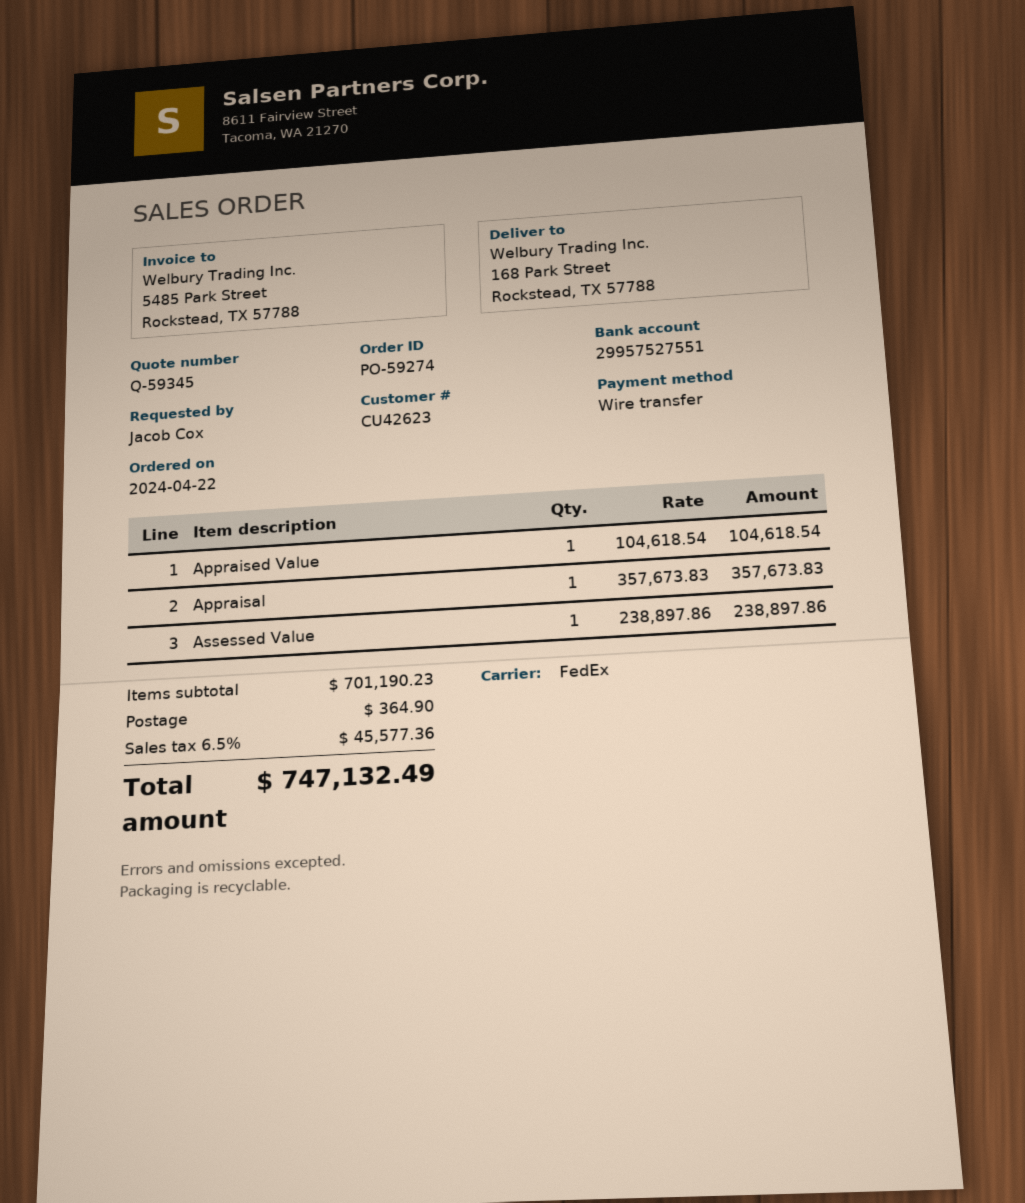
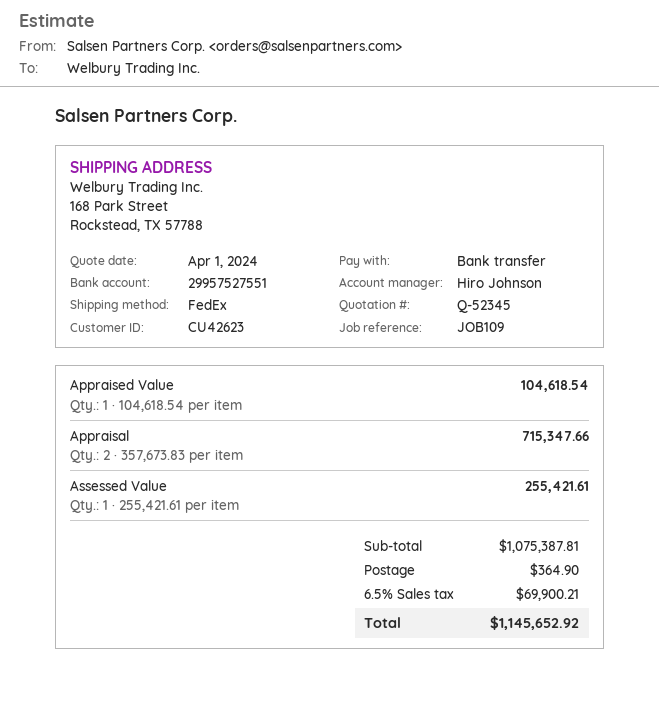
quote number: Q-59345 -> Q-52345
Appraisal: 1 x 357673.83 = 357673.83 -> 2 x 357673.83 = 715347.66
Assessed Value: 1 x 238897.86 = 238897.86 -> 1 x 255421.61 = 255421.61
subtotal: 701190.23 -> 1075387.81
tax: 6.5% = 45577.36 -> 6.5% = 69900.21
total: 747132.49 -> 1145652.92

